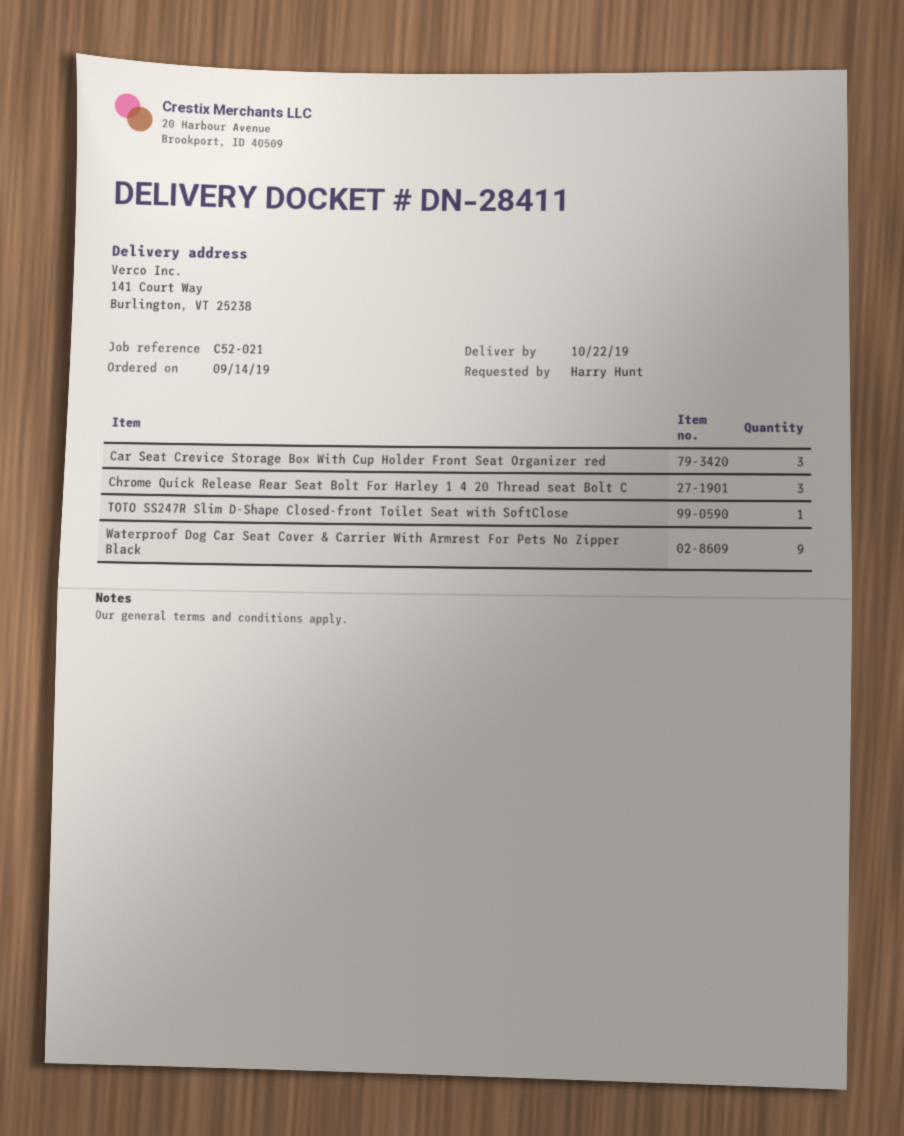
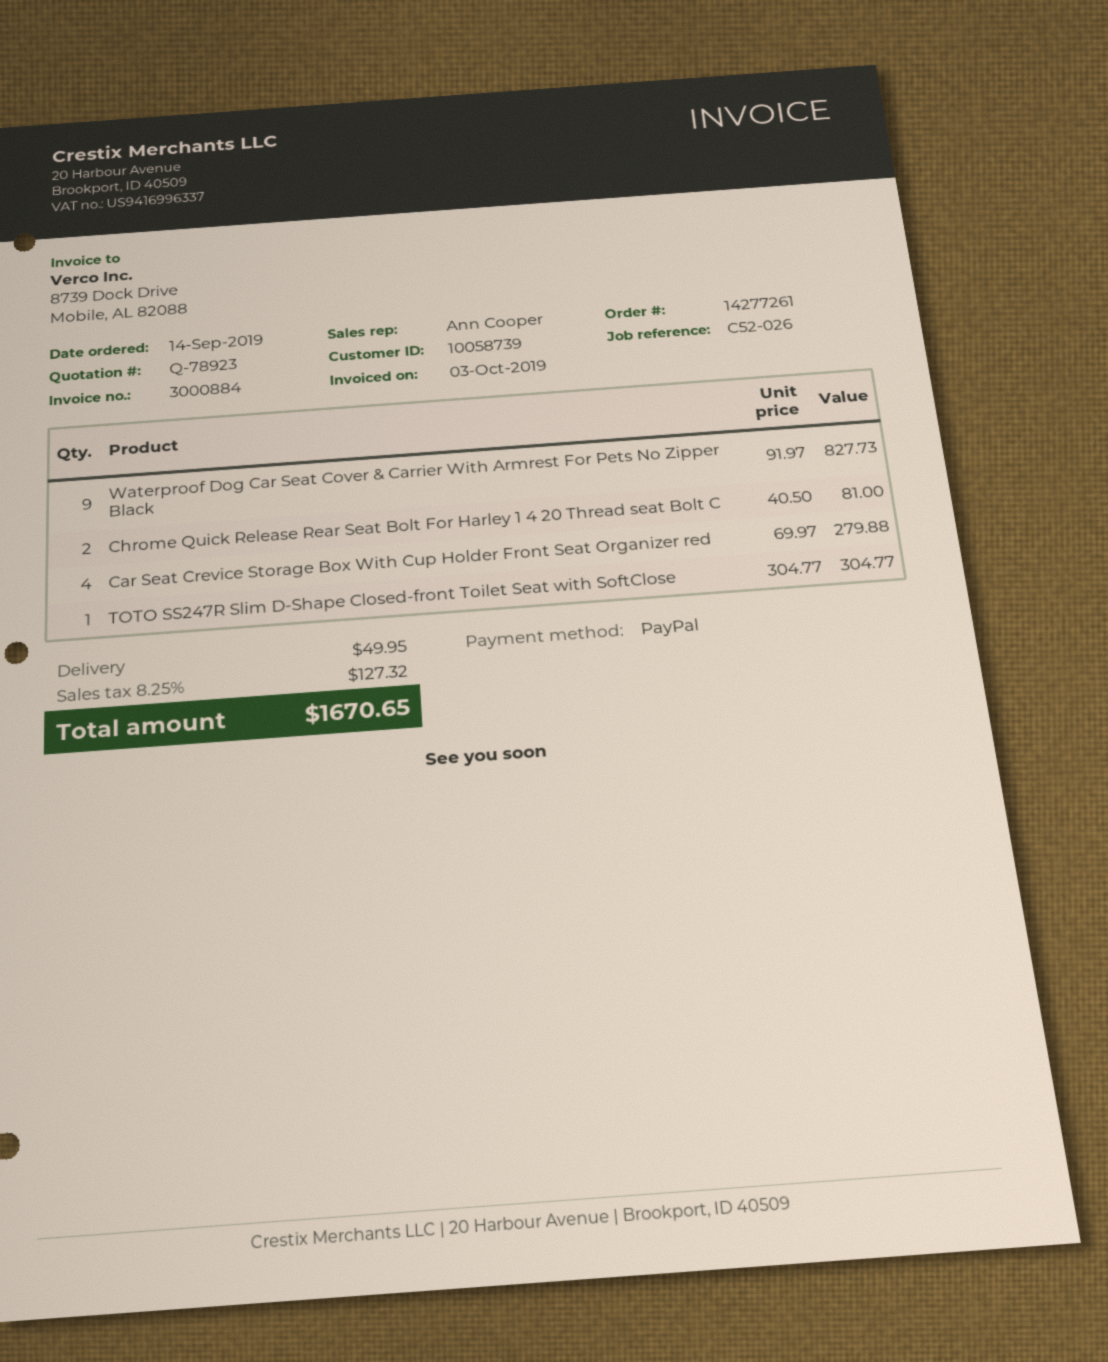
reference: C52-021 -> C52-026
Car Seat Crevice Storage Box With Cup Holder Front Seat Organizer red: 3 -> 4
Chrome Quick Release Rear Seat Bolt For Harley 1 4 20 Thread seat Bolt C: 3 -> 2

